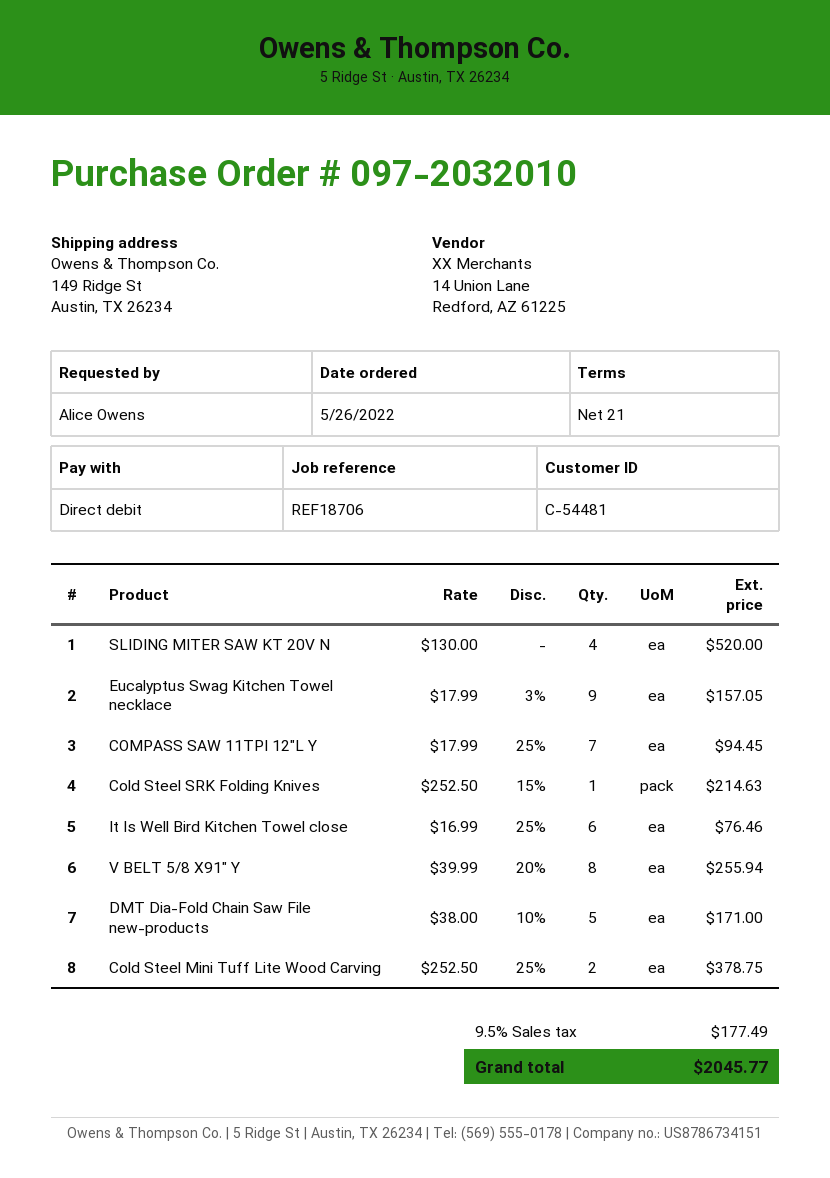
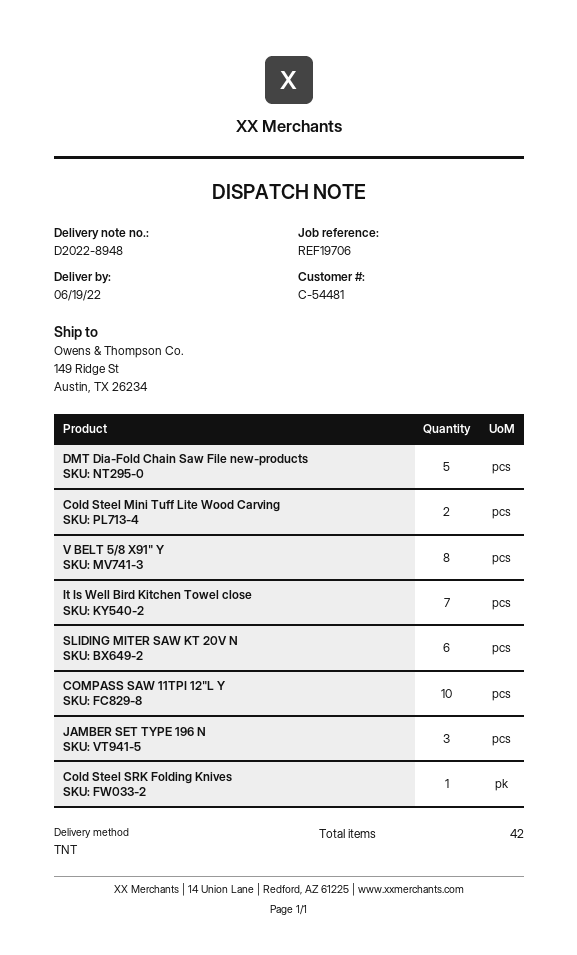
reference: REF18706 -> REF19706
SLIDING MITER SAW KT 20V N: 4 -> 6
Eucalyptus Swag Kitchen Towel necklace: 9 -> none
COMPASS SAW 11TPI 12"L Y: 7 -> 10
It Is Well Bird Kitchen Towel close: 6 -> 7
JAMBER SET TYPE 196 N: none -> 3

